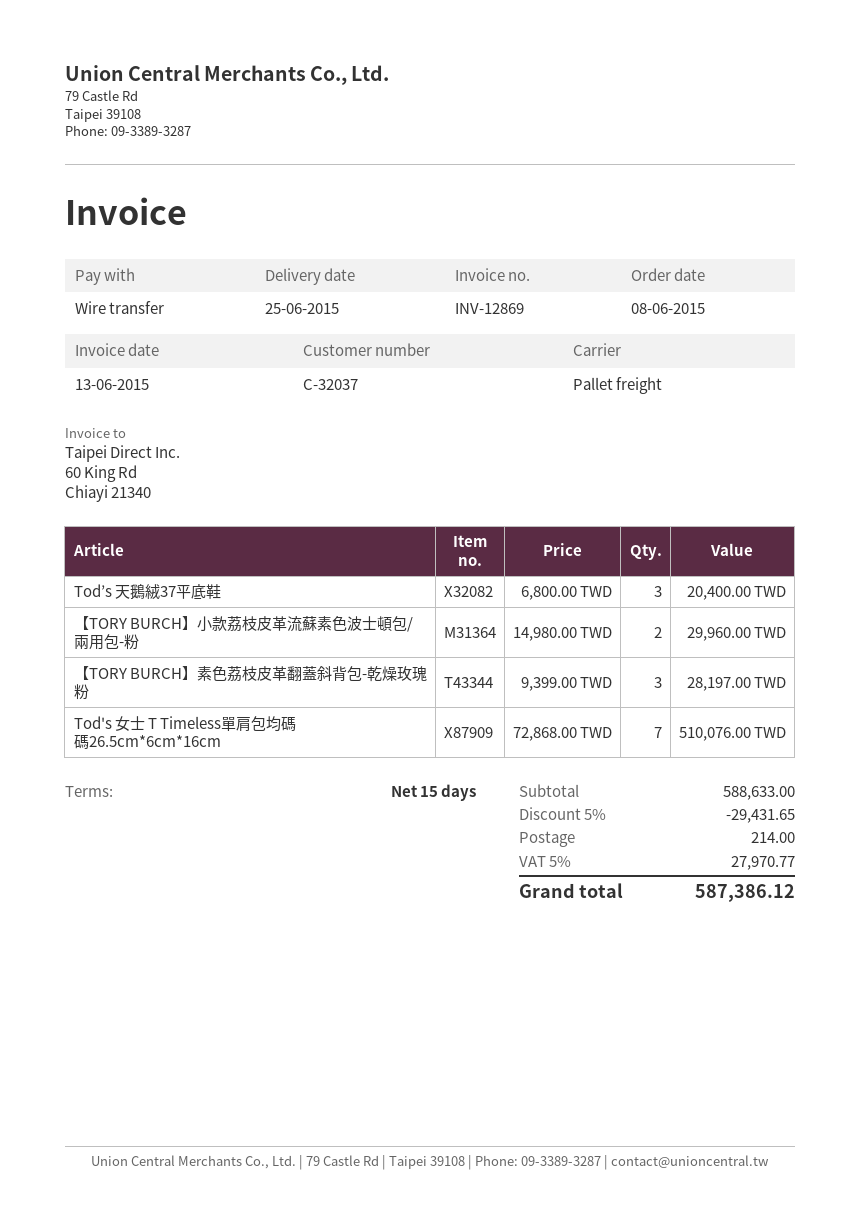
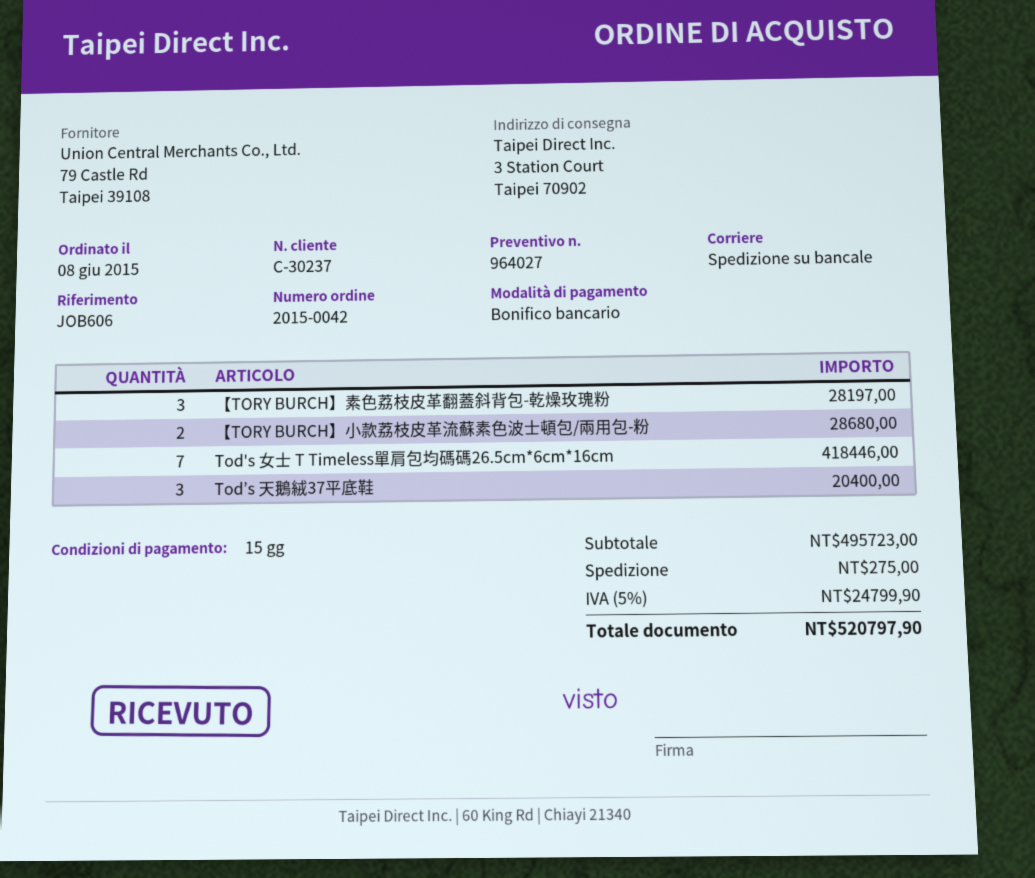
customer number: C-32037 -> C-30237
【TORY BURCH】小款荔枝皮革流蘇素色波士頓包/兩用包-粉: 2 for 29960.00 -> 2 for 28680.00
Tod's 女士 T Timeless單肩包均碼碼26.5cm*6cm*16cm: 7 for 510076.00 -> 7 for 418446.00
subtotal: 588633.00 -> 495723.00
discount: 5% = 29431.65 -> none
shipping: 214.00 -> 275.00
tax: 5% = 27970.77 -> 5% = 24799.90
total: 587386.12 -> 520797.90

